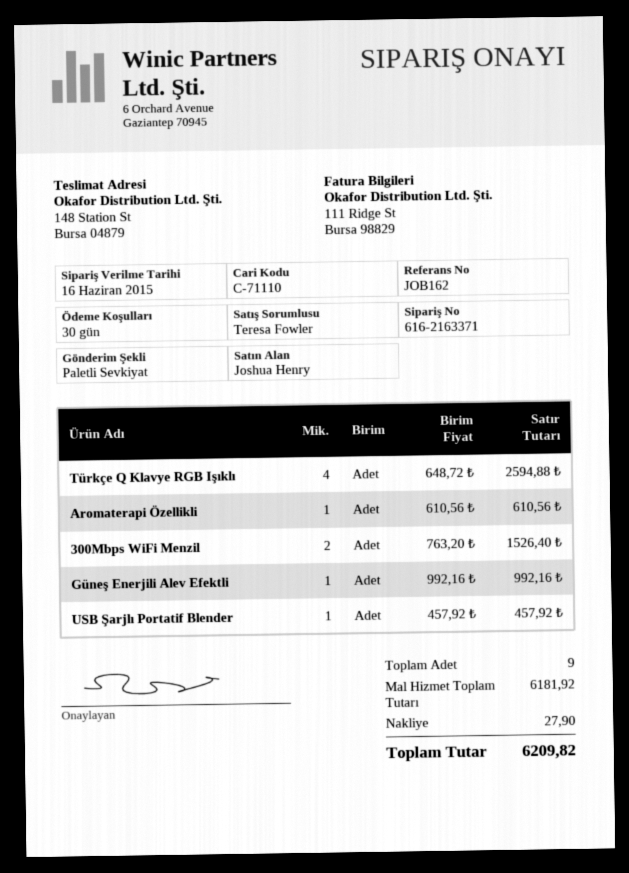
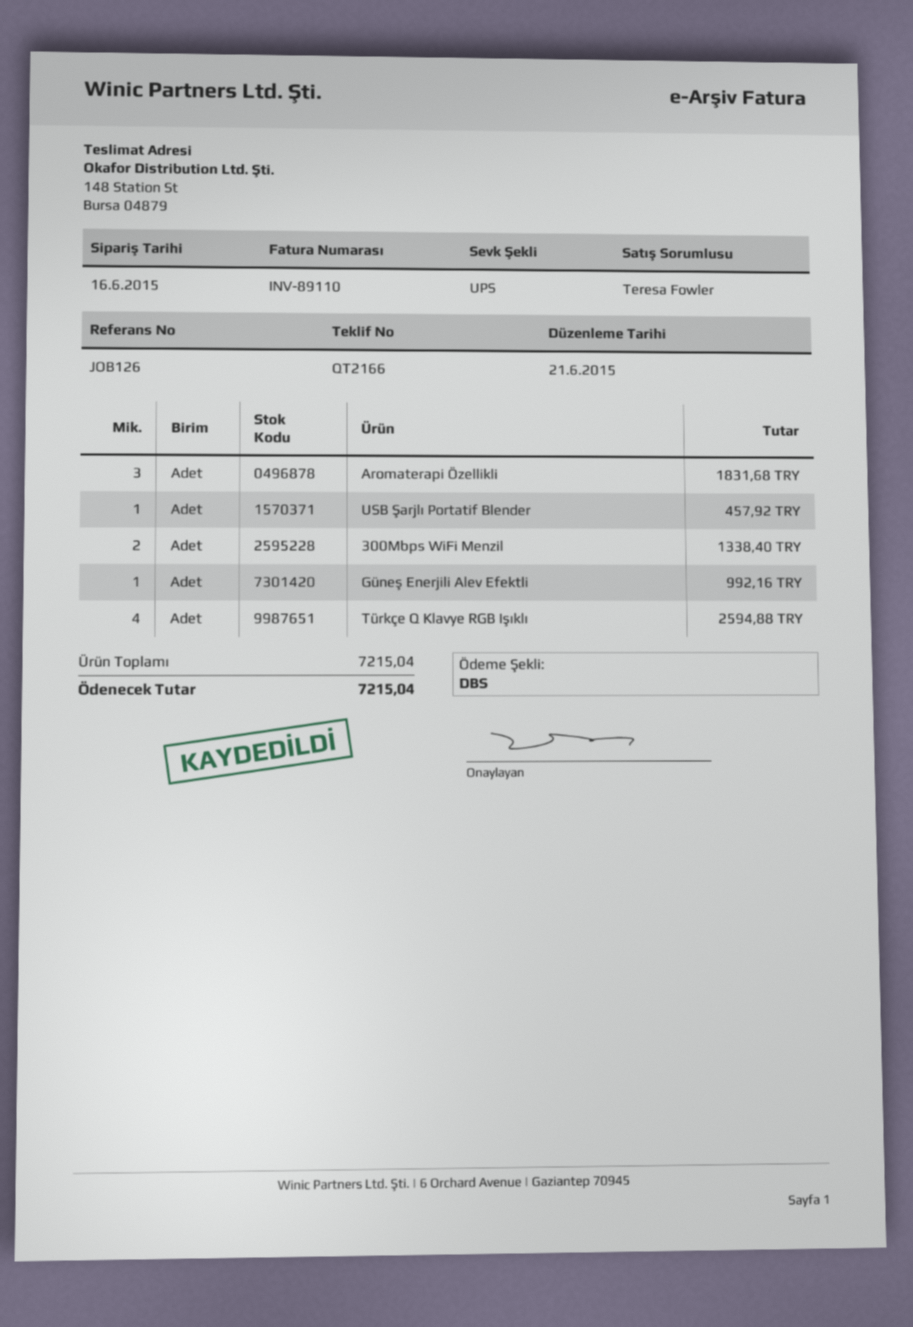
reference: JOB162 -> JOB126
shipping method: pallet freight -> UPS
Aromaterapi Özellikli: 1 for 610.56 -> 3 for 1831.68
300Mbps WiFi Menzil: 2 for 1526.40 -> 2 for 1338.40
subtotal: 6181.92 -> 7215.04
shipping: 27.90 -> none
total: 6209.82 -> 7215.04

